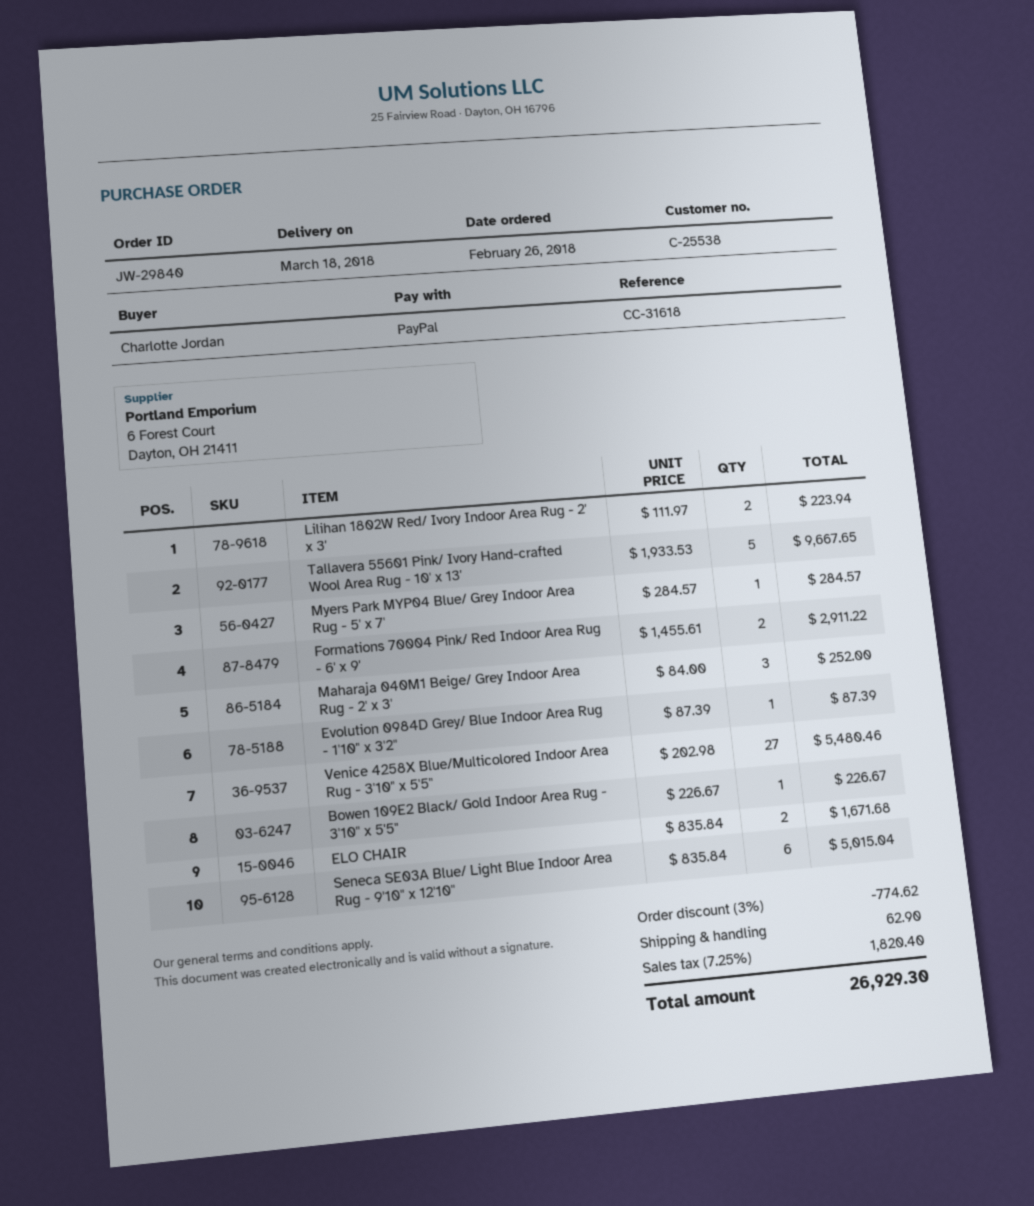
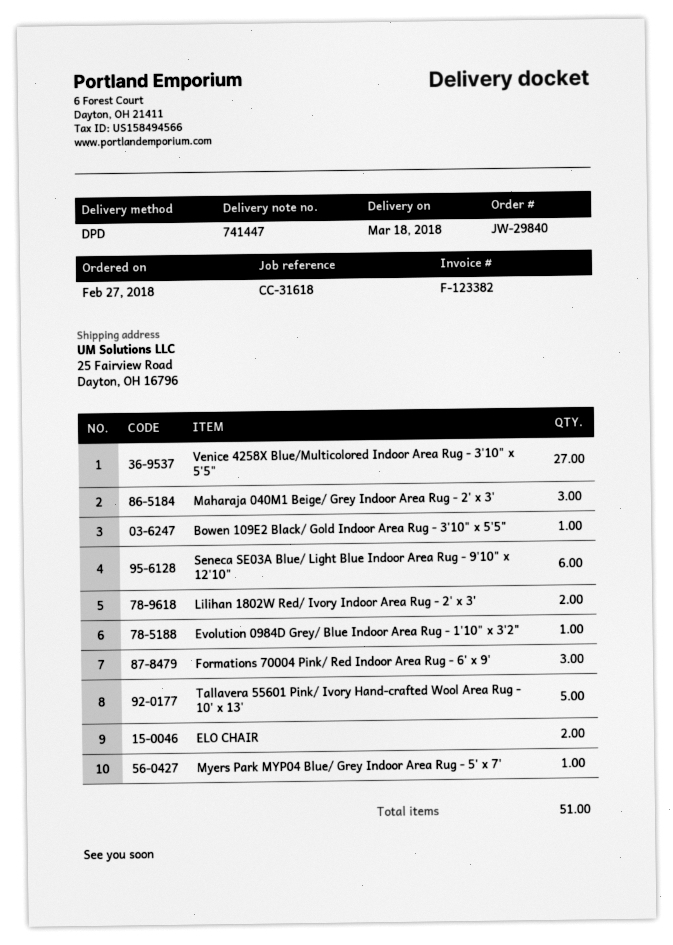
order date: 2018-02-26 -> 2018-02-27
Formations 70004 Pink/ Red Indoor Area Rug - 6' x 9': 2 -> 3

